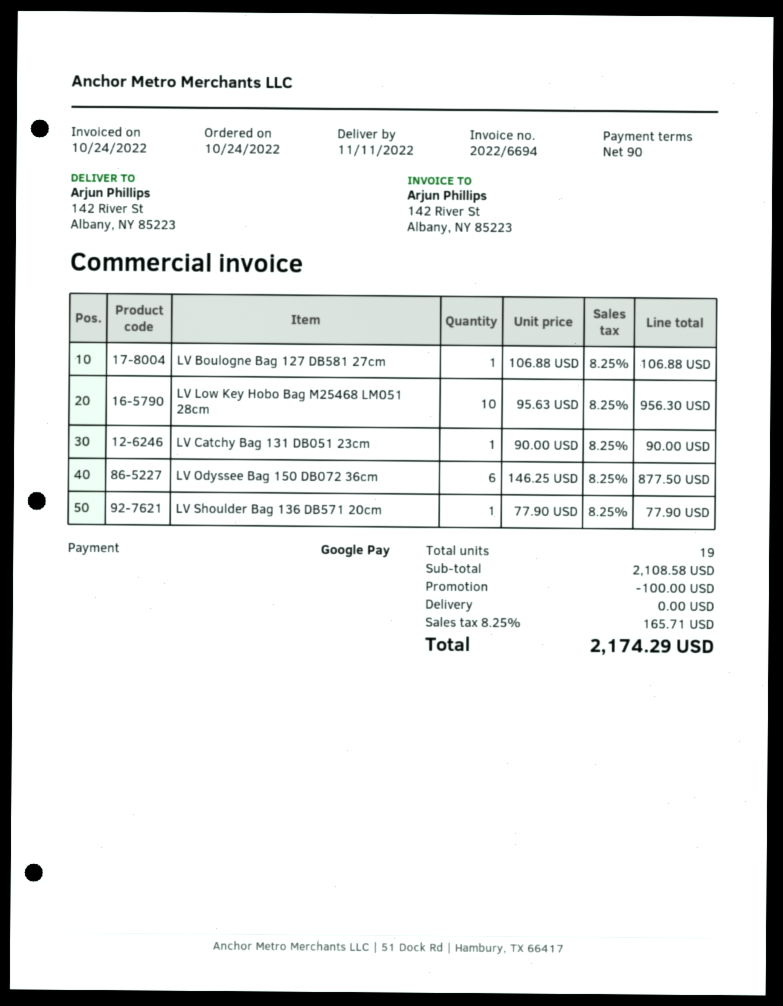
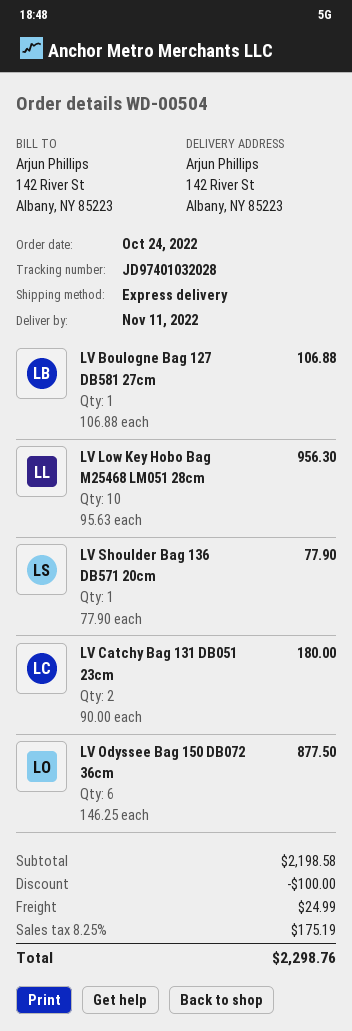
LV Catchy Bag 131 DB051 23cm: 1 x 90.00 = 90.00 -> 2 x 90.00 = 180.00
subtotal: 2108.58 -> 2198.58
shipping: 0.00 -> 24.99
tax: 8.25% = 165.71 -> 8.25% = 175.19
total: 2174.29 -> 2298.76

